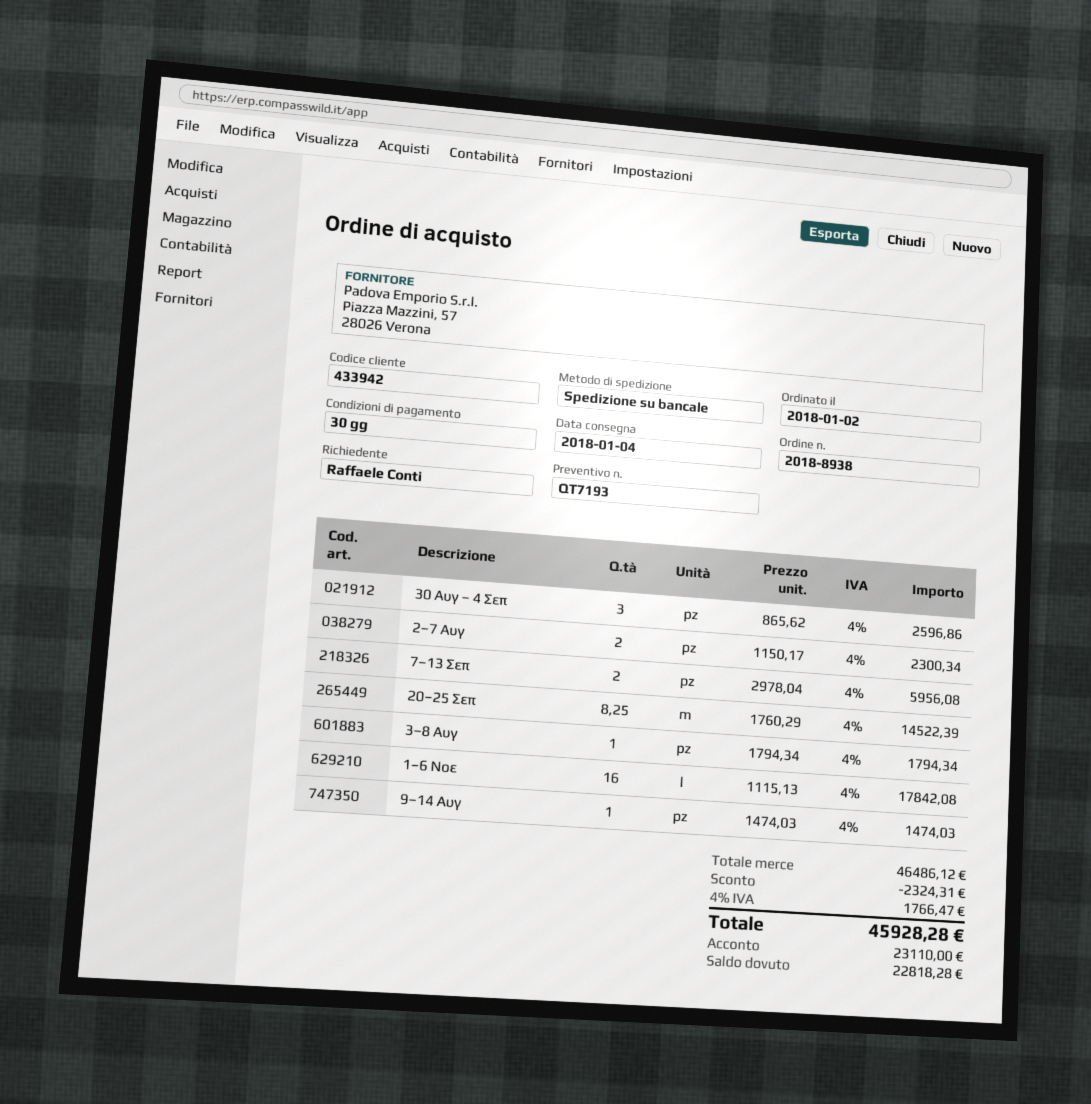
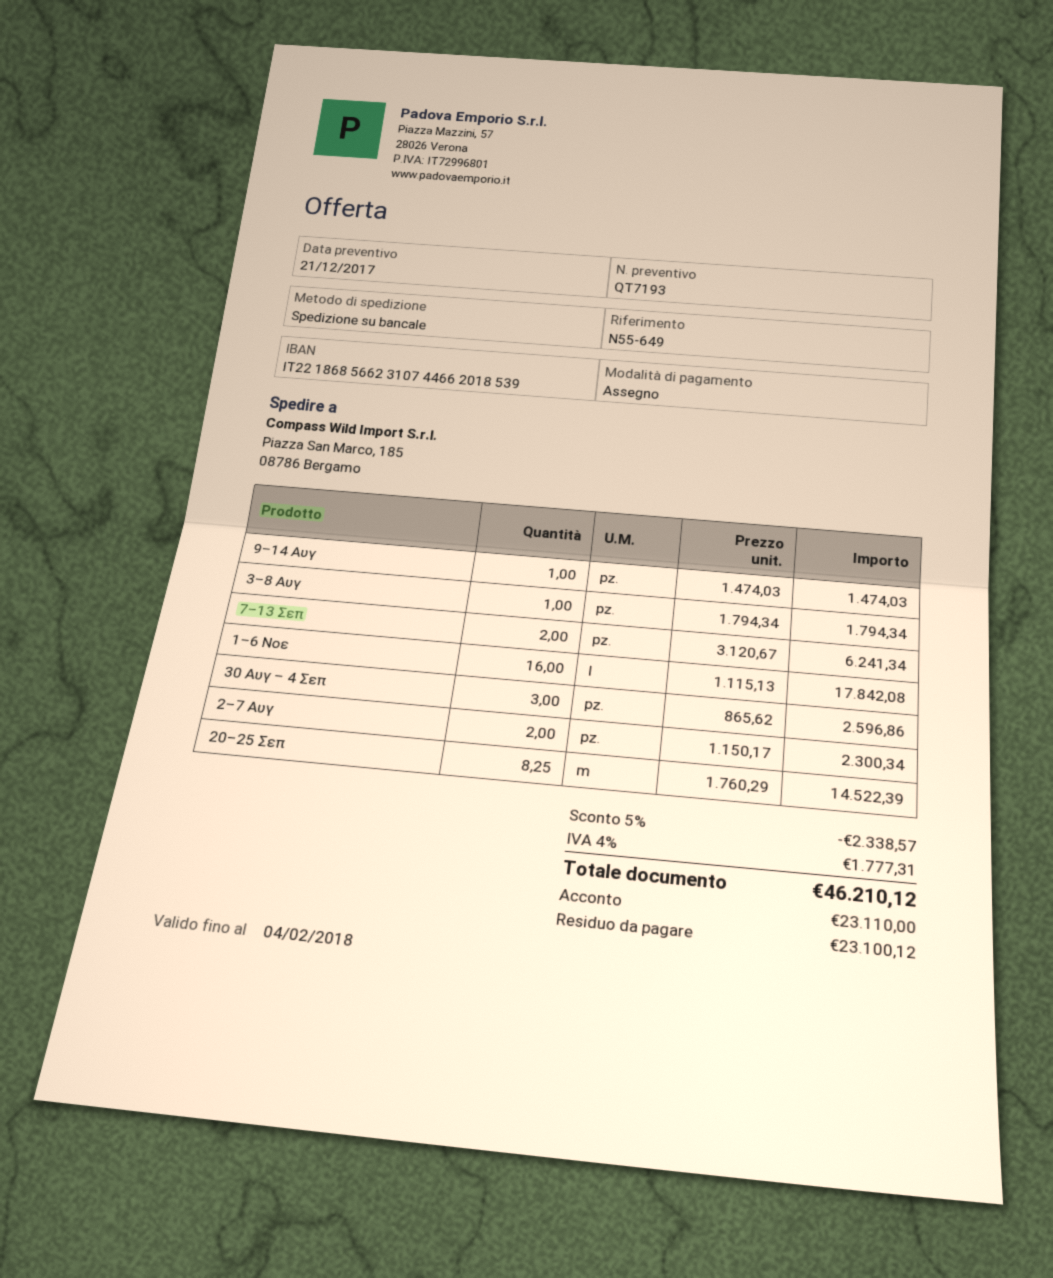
7–13 Σεπ: 2 x 2978.04 = 5956.08 -> 2 x 3120.67 = 6241.34
discount: 2324.31 -> 2338.57
tax: 4% = 1766.47 -> 4% = 1777.31
total: 45928.28 -> 46210.12
balance: 22818.28 -> 23100.12

